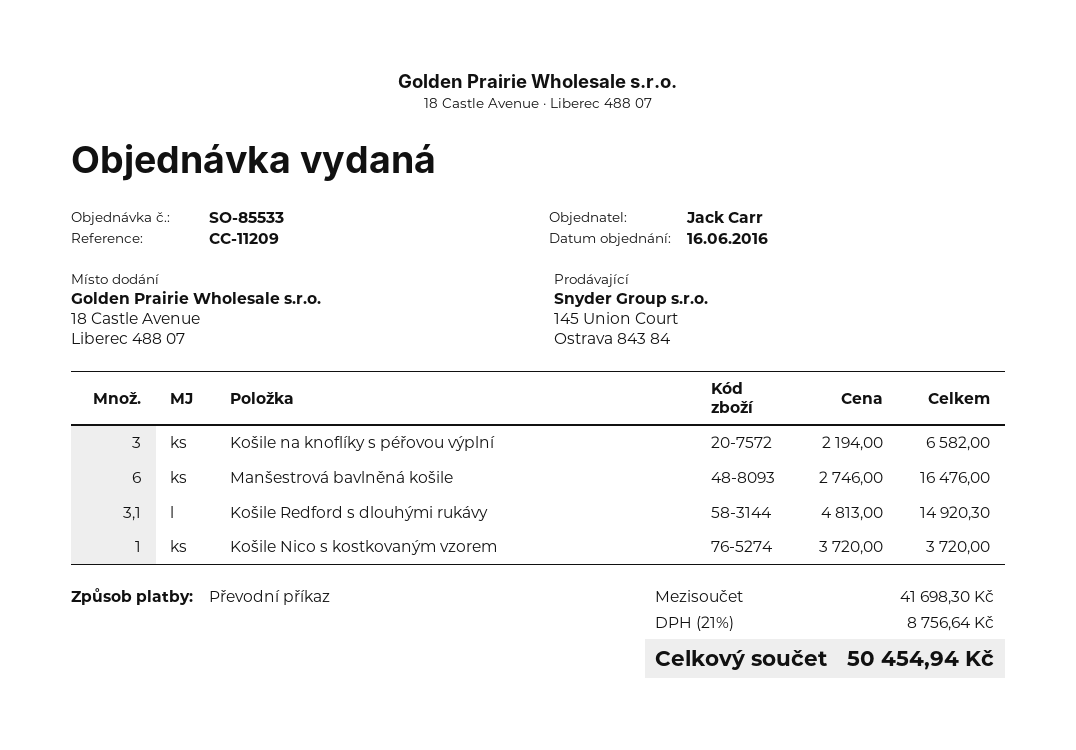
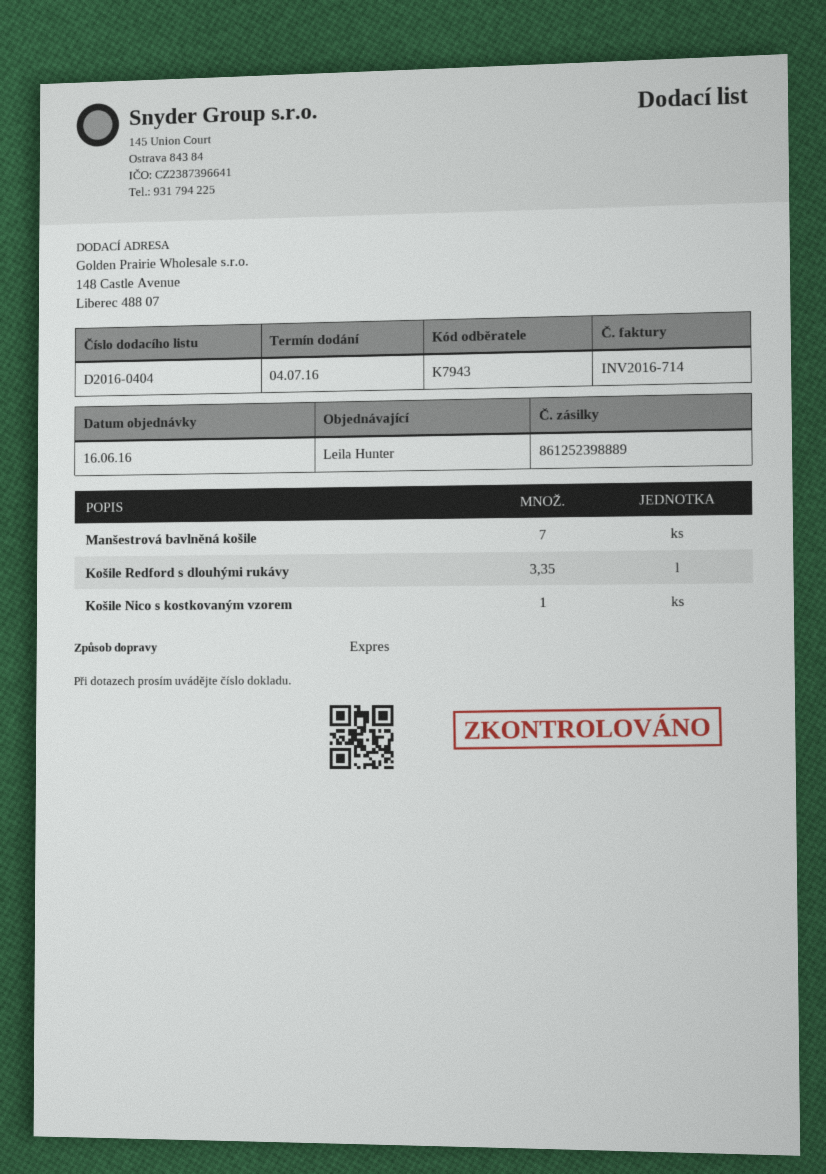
ordered by: Jack Carr -> Leila Hunter
ship to: 18 Castle Avenue, Liberec 488 07 -> 148 Castle Avenue, Liberec 488 07
Košile na knoflíky s péřovou výplní: 3 -> none
Manšestrová bavlněná košile: 6 -> 7
Košile Redford s dlouhými rukávy: 3.1 -> 3.35

